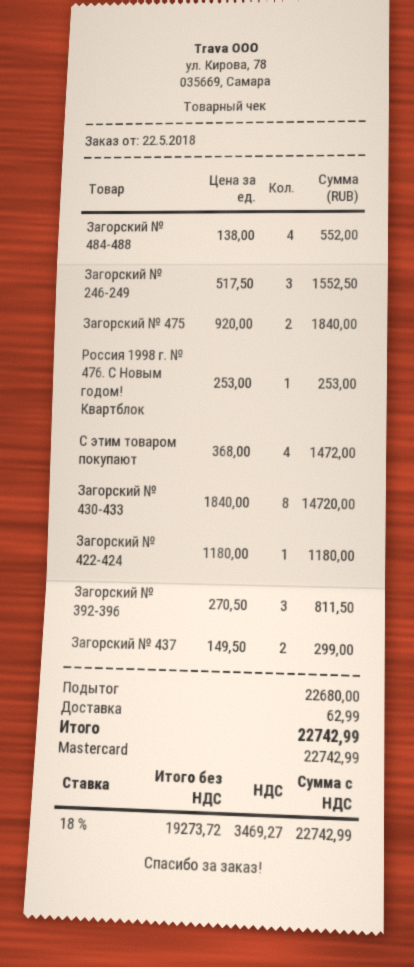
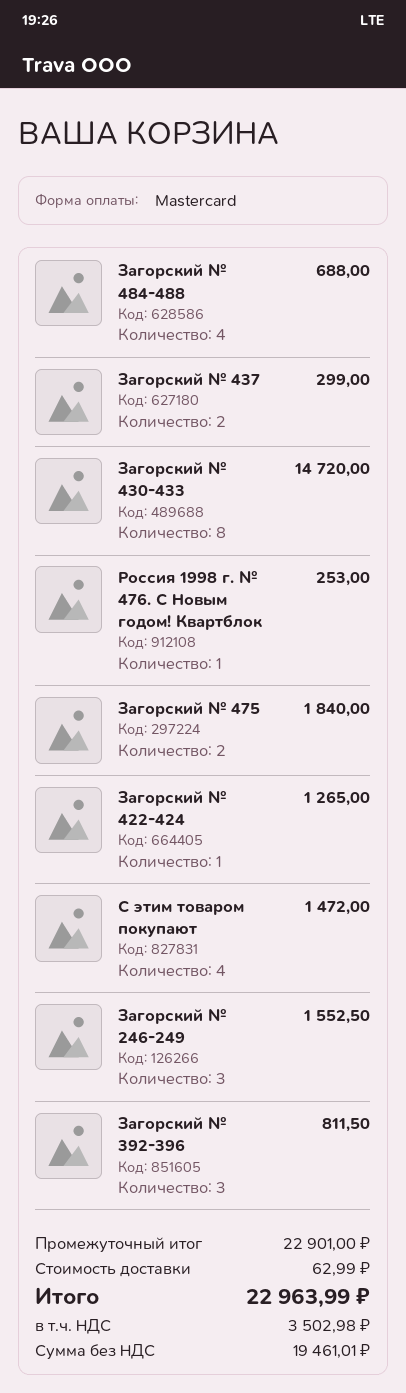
Загорский № 484-488: 4 for 552.00 -> 4 for 688.00
Загорский № 422-424: 1 for 1180.00 -> 1 for 1265.00
subtotal: 22680.00 -> 22901.00
net: 19273.72 -> 19461.01
tax: 3469.27 -> 3502.98
total: 22742.99 -> 22963.99

